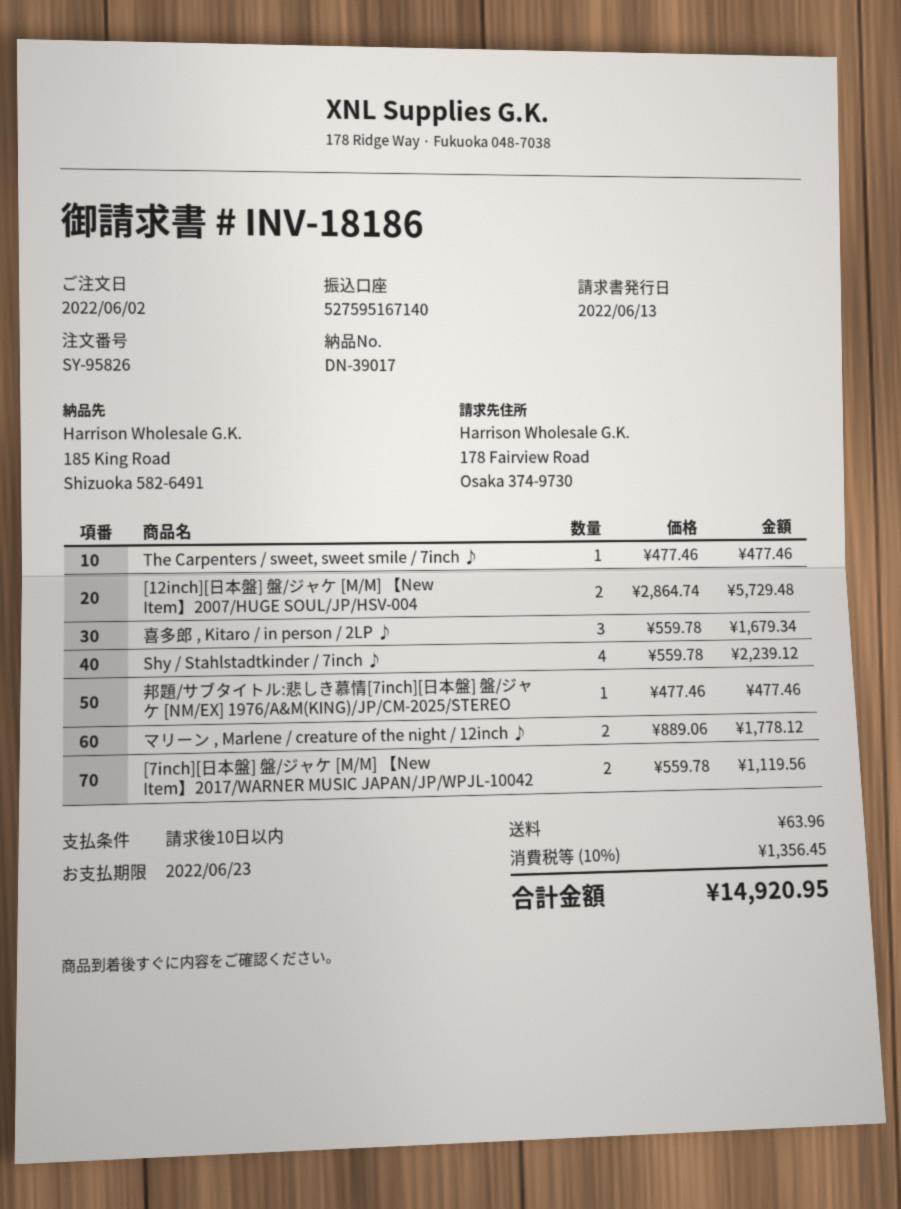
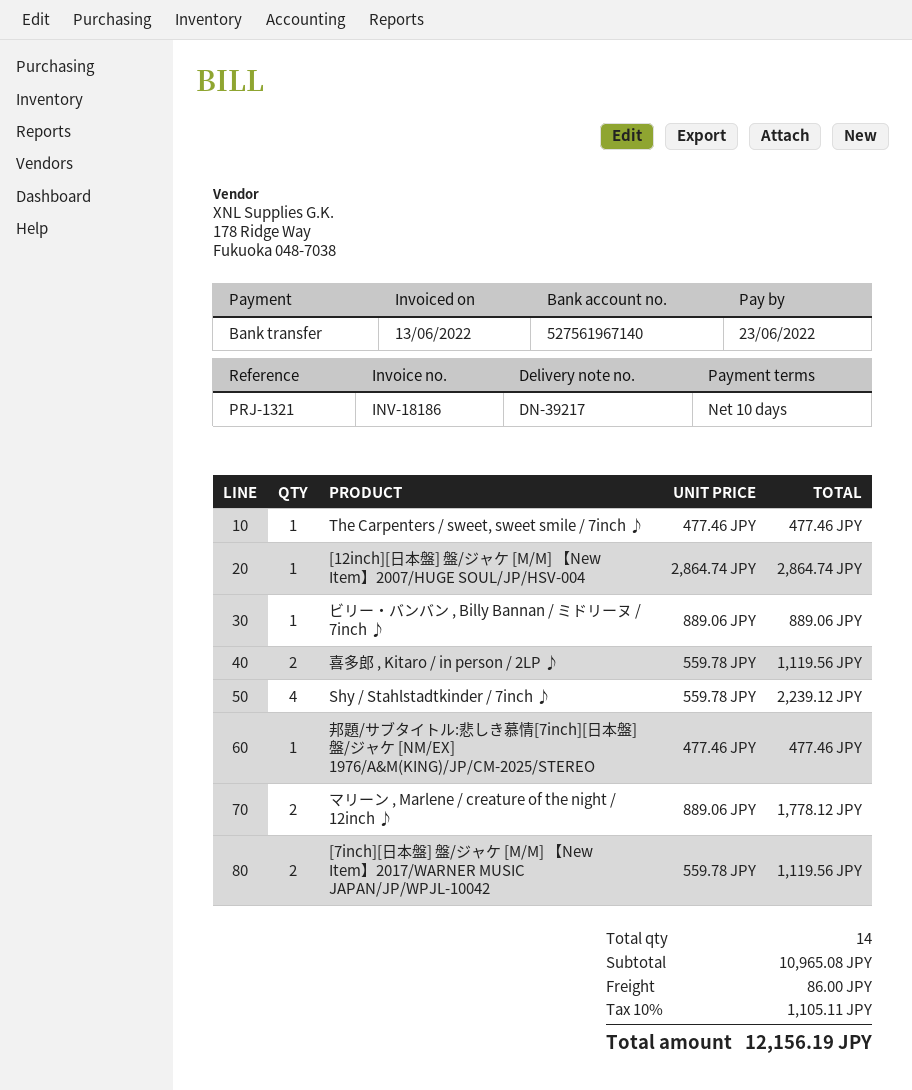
delivery note number: DN-39017 -> DN-39217
bank account: 527595167140 -> 527561967140
[12inch][日本盤] 盤/ジャケ [M/M] 【New Item】2007/HUGE SOUL/JP/HSV-004: 2 x 2864.74 = 5729.48 -> 1 x 2864.74 = 2864.74
喜多郎 , Kitaro / in person / 2LP ♪: 3 x 559.78 = 1679.34 -> 2 x 559.78 = 1119.56
ビリー・バンバン , Billy Bannan / ミドリーヌ / 7inch ♪: none -> 1 x 889.06 = 889.06
shipping: 63.96 -> 86.00
tax: 10% = 1356.45 -> 10% = 1105.11
total: 14920.95 -> 12156.19

